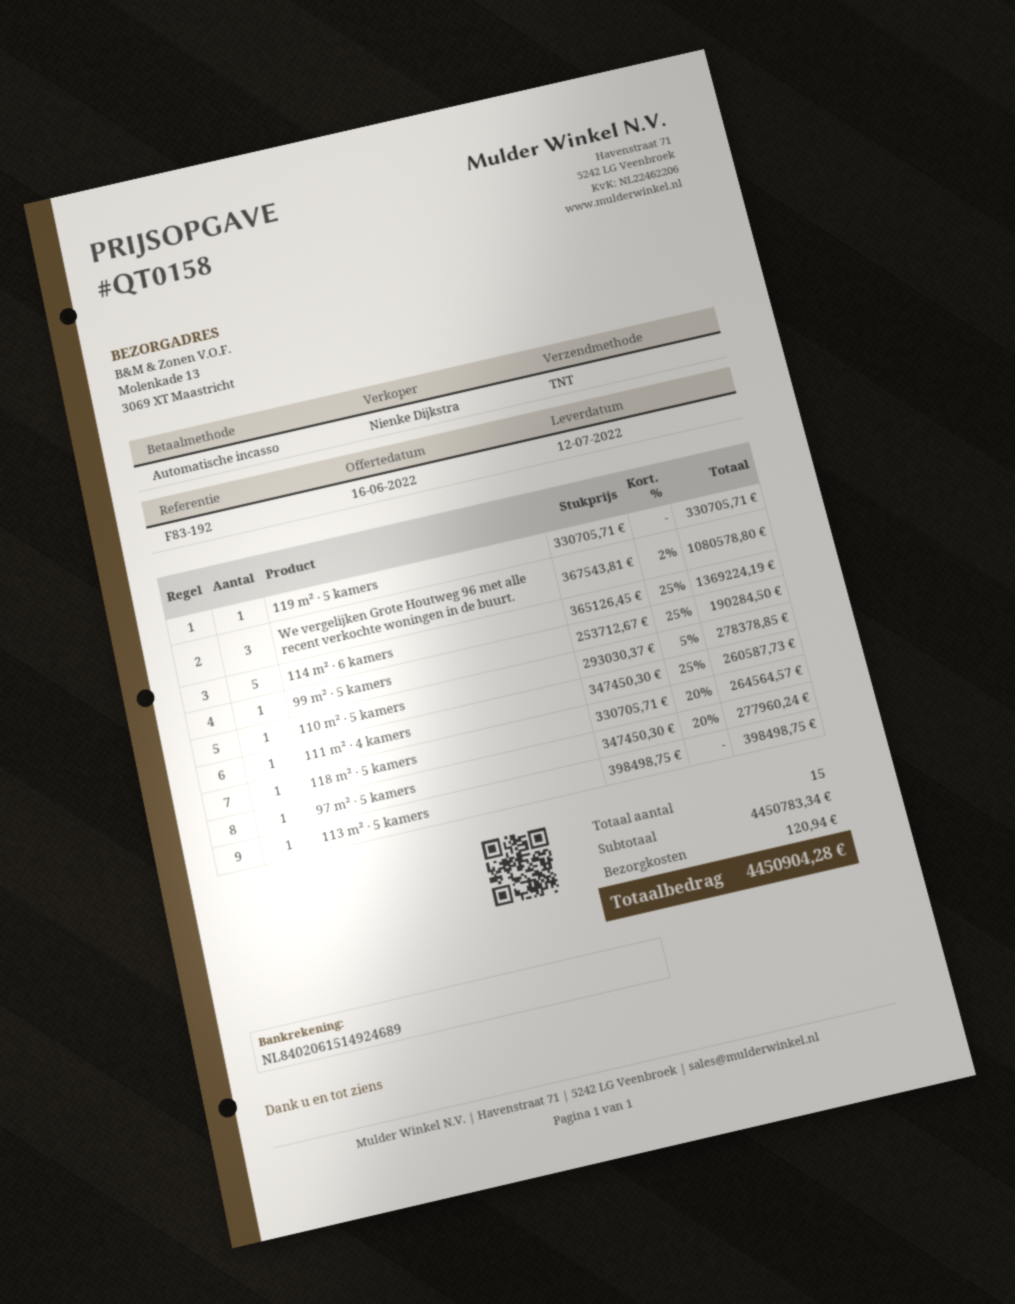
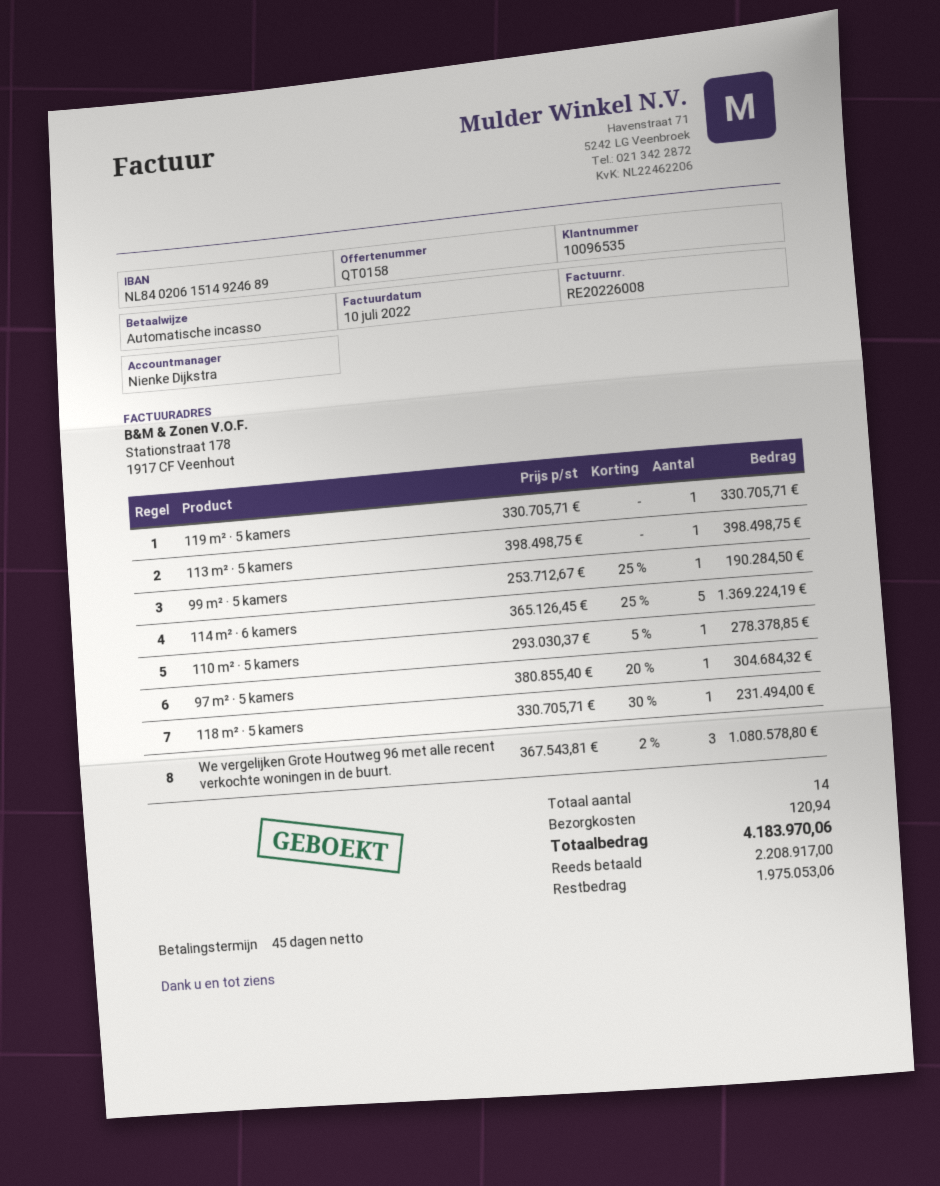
111 m² · 4 kamers: 1 x 347450.30 - 25% = 260587.73 -> none
118 m² · 5 kamers: 1 x 330705.71 - 20% = 264564.57 -> 1 x 330705.71 - 30% = 231494.00
97 m² · 5 kamers: 1 x 347450.30 - 20% = 277960.24 -> 1 x 380855.40 - 20% = 304684.32
total quantity: 15 -> 14
total: 4450904.28 -> 4183970.06

